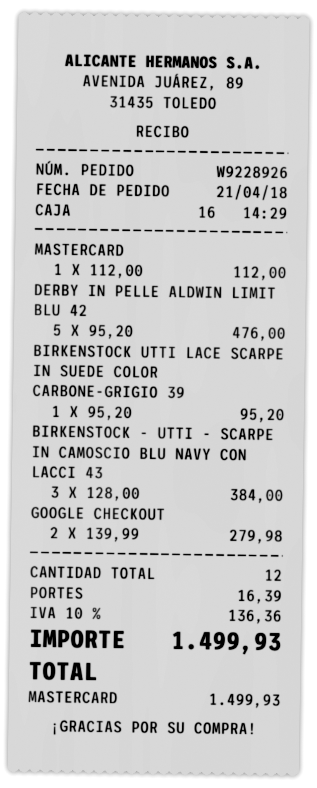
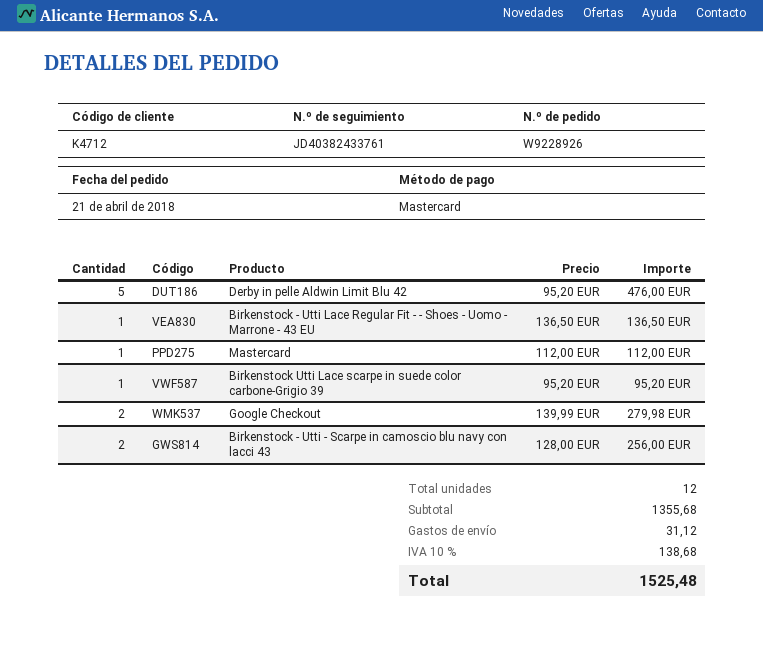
BIRKENSTOCK - UTTI - SCARPE IN CAMOSCIO BLU NAVY CON LACCI 43: 3 x 128.00 = 384.00 -> 2 x 128.00 = 256.00
Birkenstock - Utti Lace Regular Fit - - Shoes - Uomo - Marrone - 43 EU: none -> 1 x 136.50 = 136.50
shipping: 16.39 -> 31.12
tax: 10% = 136.36 -> 10% = 138.68
total: 1499.93 -> 1525.48

